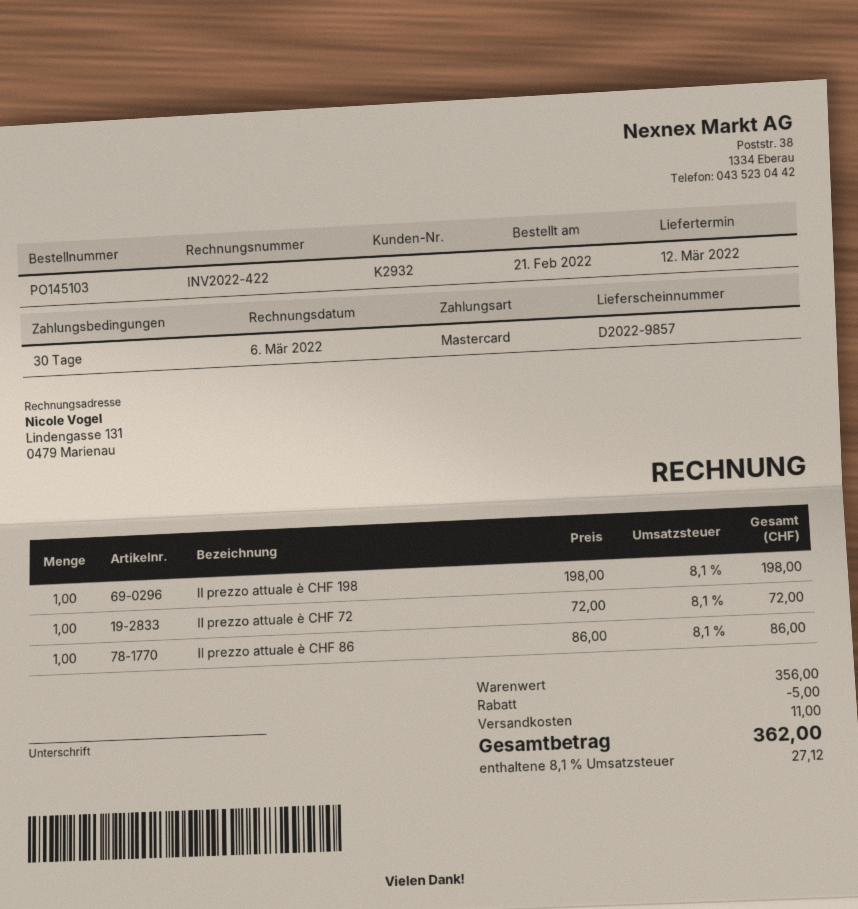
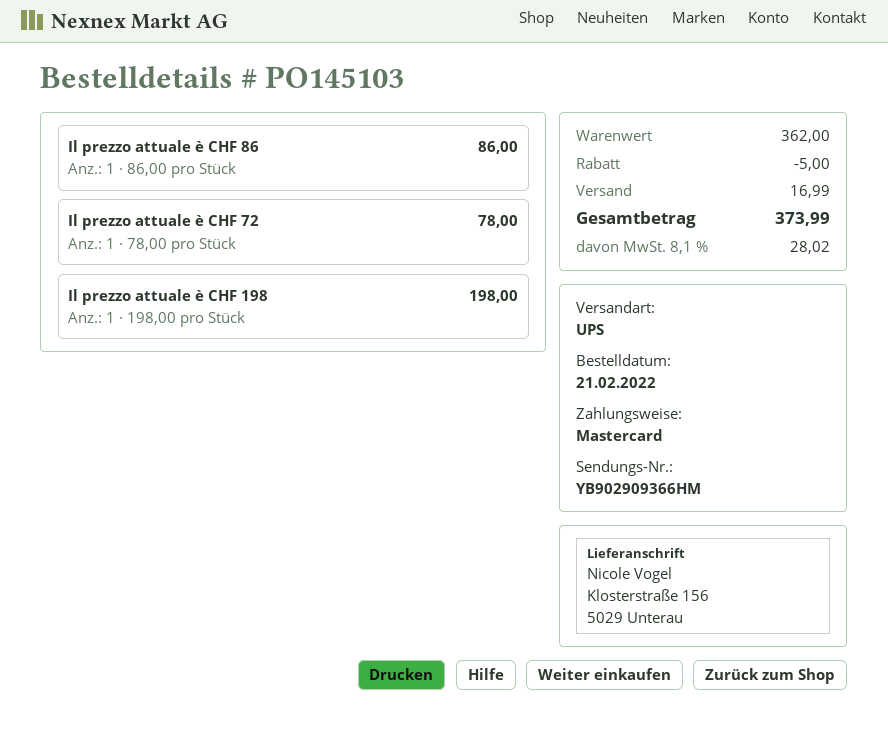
Il prezzo attuale è CHF 72: 1 x 72.00 = 72.00 -> 1 x 78.00 = 78.00
subtotal: 356.00 -> 362.00
shipping: 11.00 -> 16.99
tax: 8.1% = 27.12 -> 8.1% = 28.02
total: 362.00 -> 373.99

